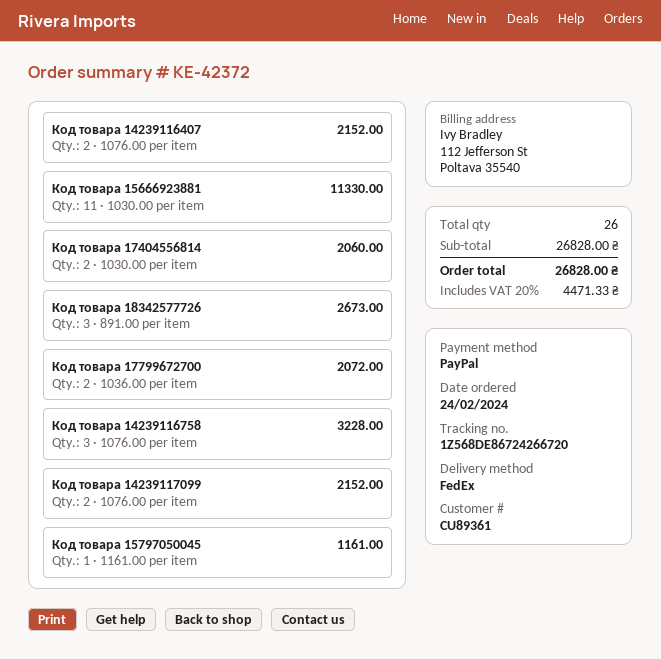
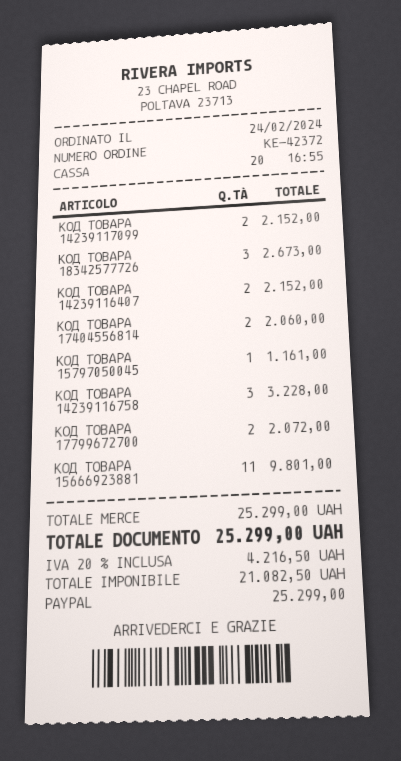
Код товара 15666923881: 11 for 11330.00 -> 11 for 9801.00
subtotal: 26828.00 -> 25299.00
tax: 20% = 4471.33 -> 20% = 4216.50
total: 26828.00 -> 25299.00

